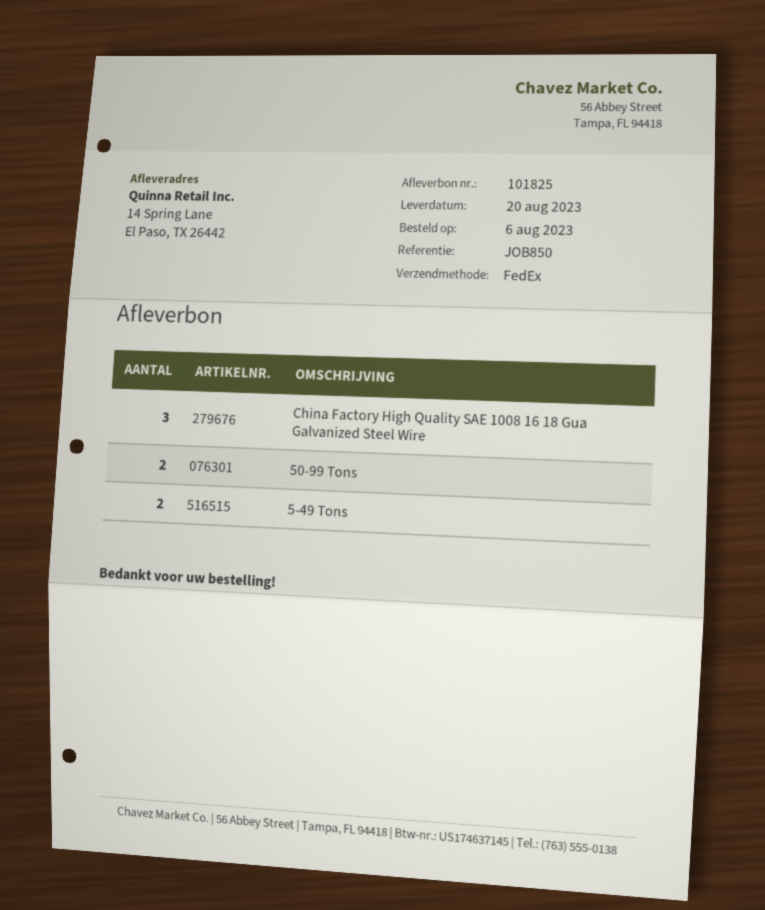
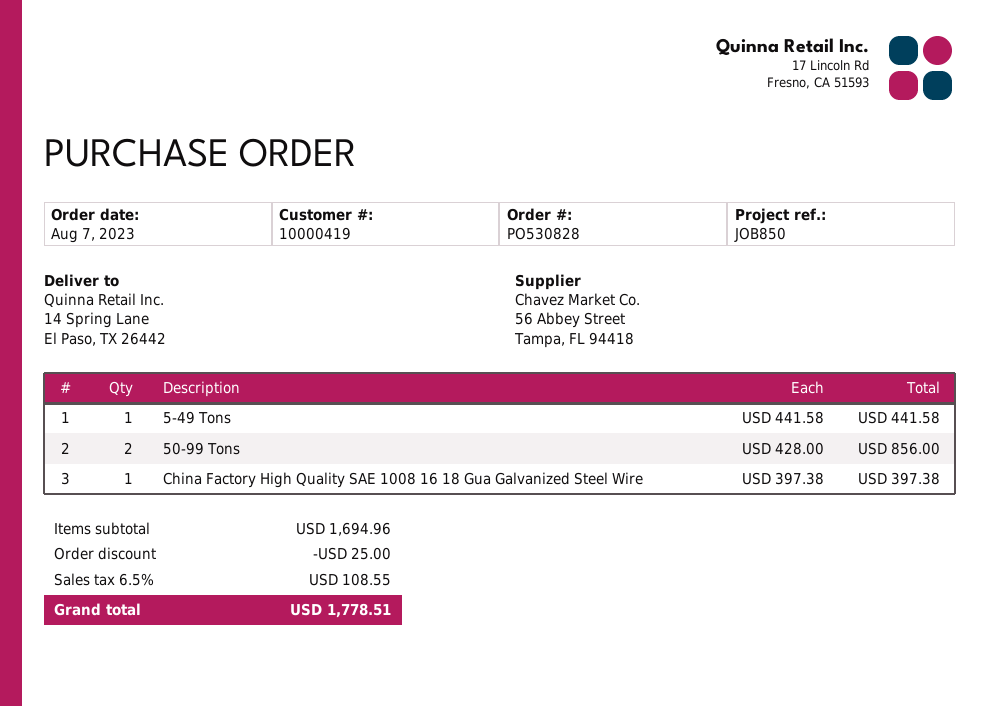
order date: 2023-08-06 -> 2023-08-07
China Factory High Quality SAE 1008 16 18 Gua Galvanized Steel Wire: 3 -> 1
5-49 Tons: 2 -> 1

